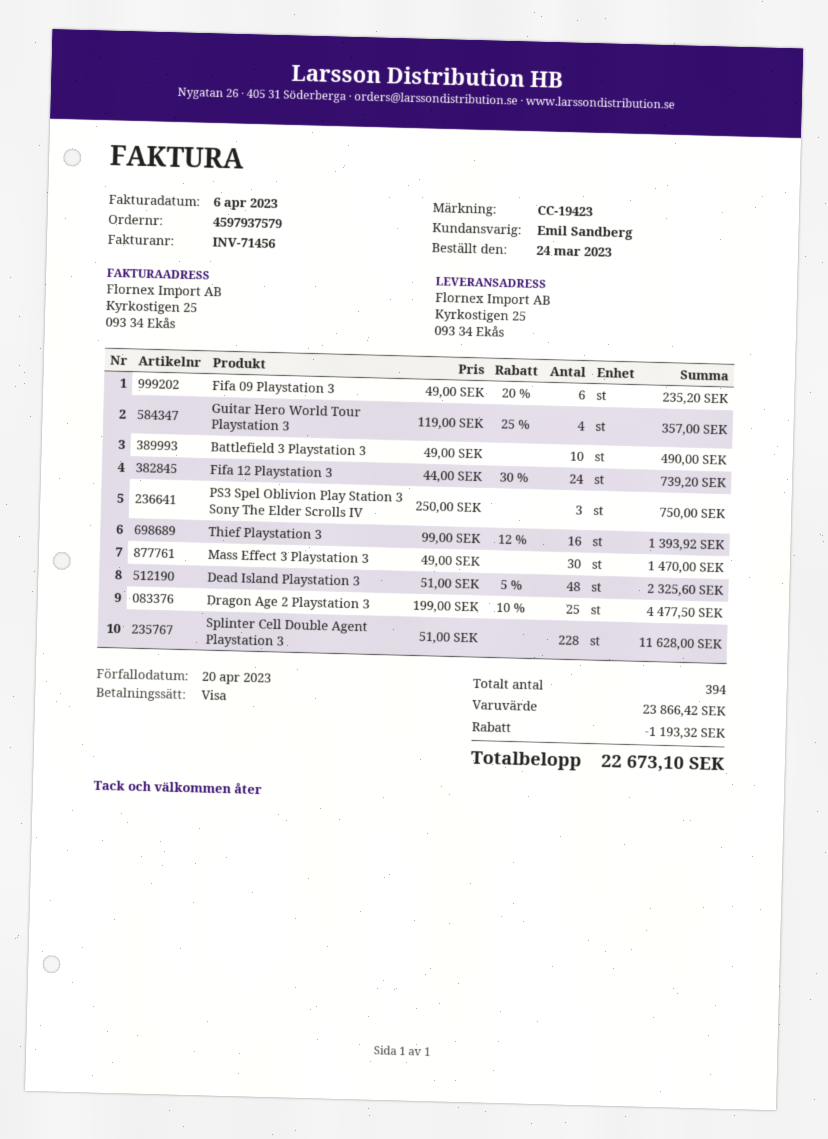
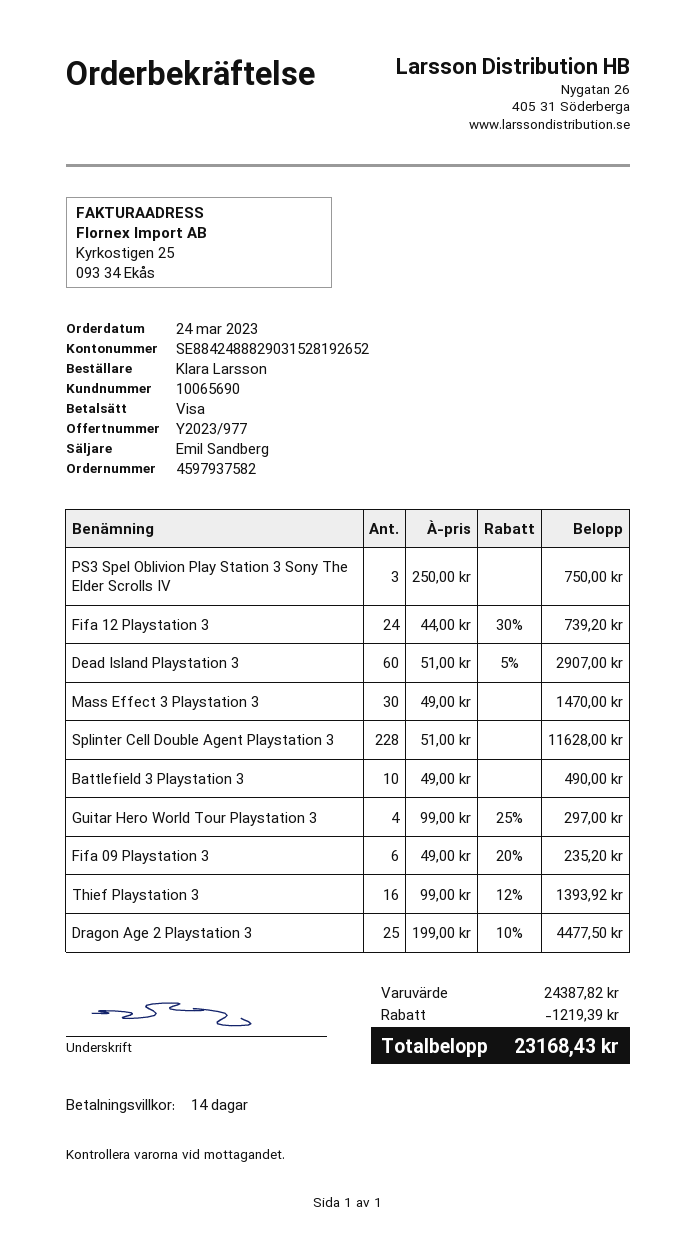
order number: 4597937579 -> 4597937582
Guitar Hero World Tour Playstation 3: 4 x 119.00 - 25% = 357.00 -> 4 x 99.00 - 25% = 297.00
Dead Island Playstation 3: 48 x 51.00 - 5% = 2325.60 -> 60 x 51.00 - 5% = 2907.00
subtotal: 23866.42 -> 24387.82
discount: 1193.32 -> 1219.39
total: 22673.10 -> 23168.43

